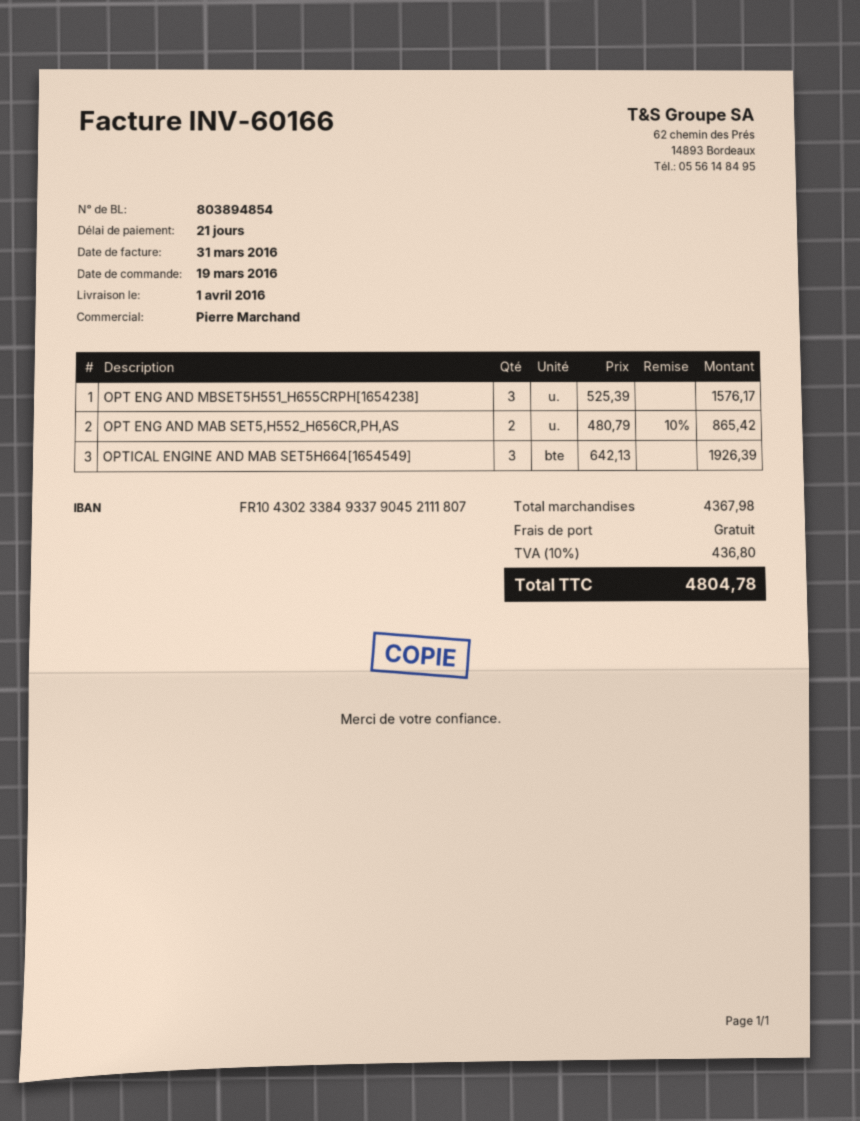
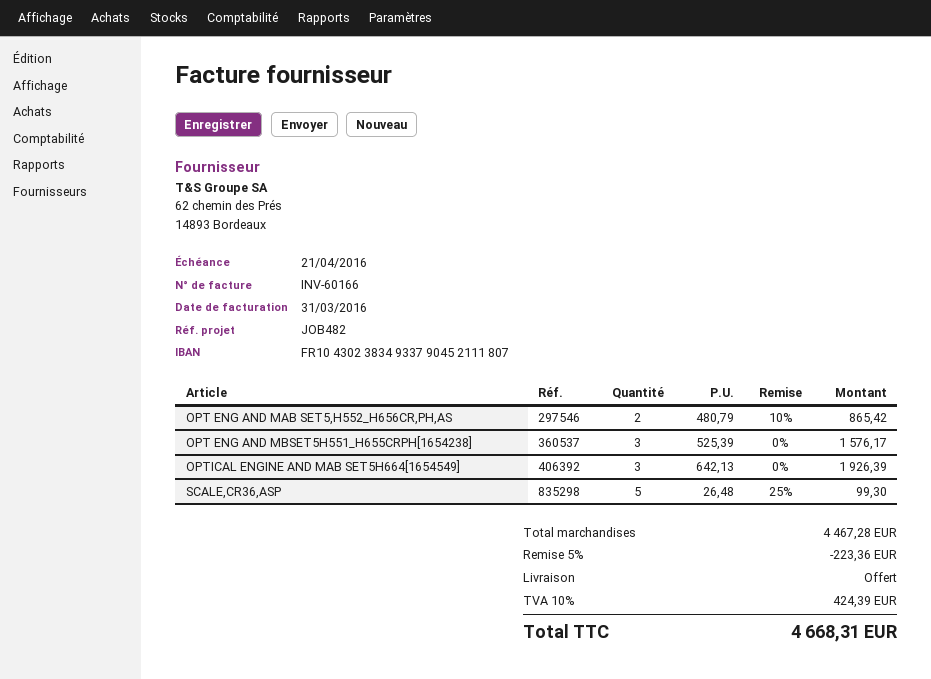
bank account: FR1043023384933790452111807 -> FR1043023834933790452111807
SCALE,CR36,ASP: none -> 5 x 26.48 - 25% = 99.30
subtotal: 4367.98 -> 4467.28
discount: none -> 5% = 223.36
tax: 10% = 436.80 -> 10% = 424.39
total: 4804.78 -> 4668.31

